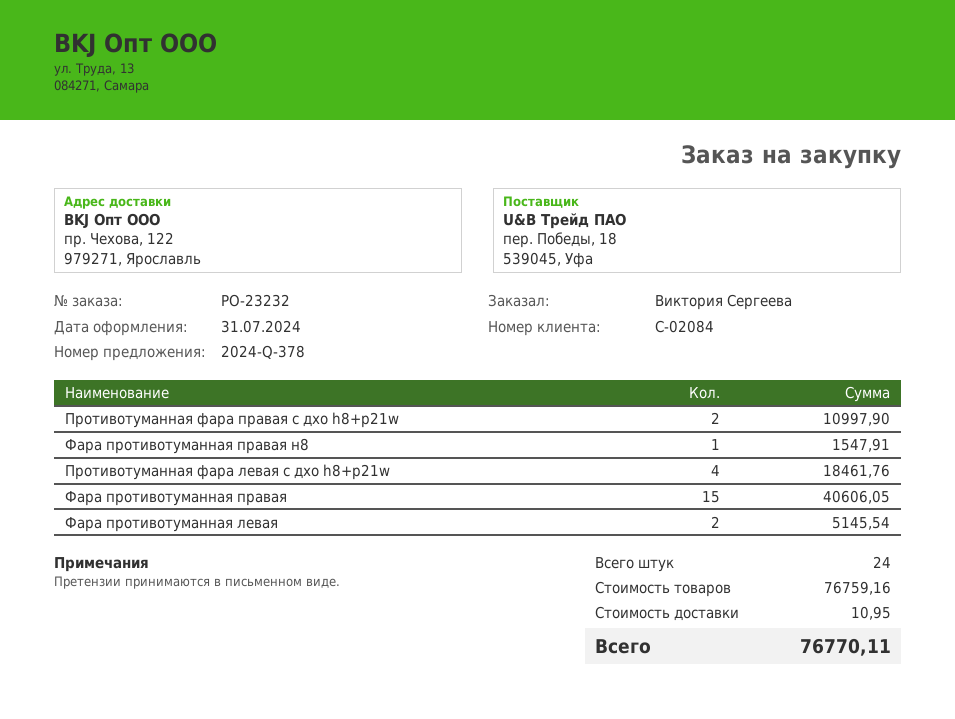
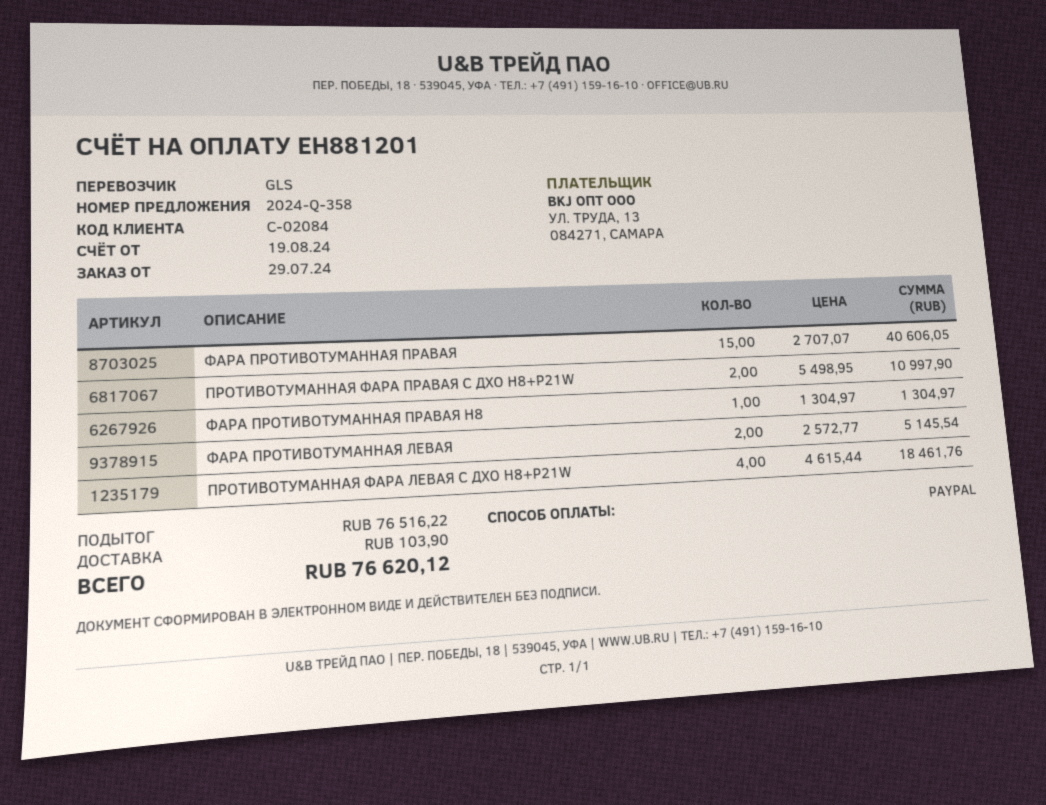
quote number: 2024-Q-378 -> 2024-Q-358
order date: 2024-07-31 -> 2024-07-29
Фара противотуманная правая н8: 1 for 1547.91 -> 1 for 1304.97
subtotal: 76759.16 -> 76516.22
shipping: 10.95 -> 103.90
total: 76770.11 -> 76620.12

